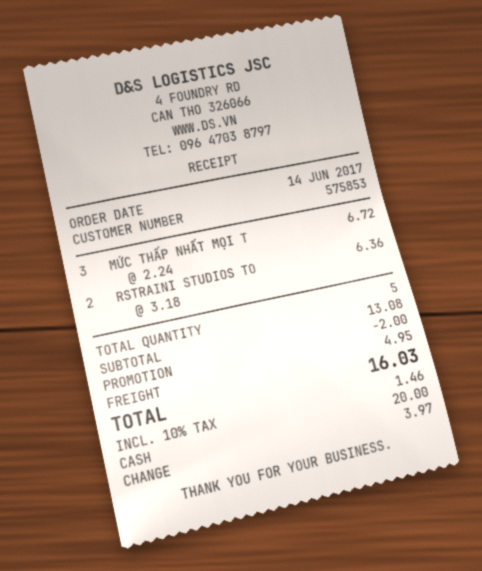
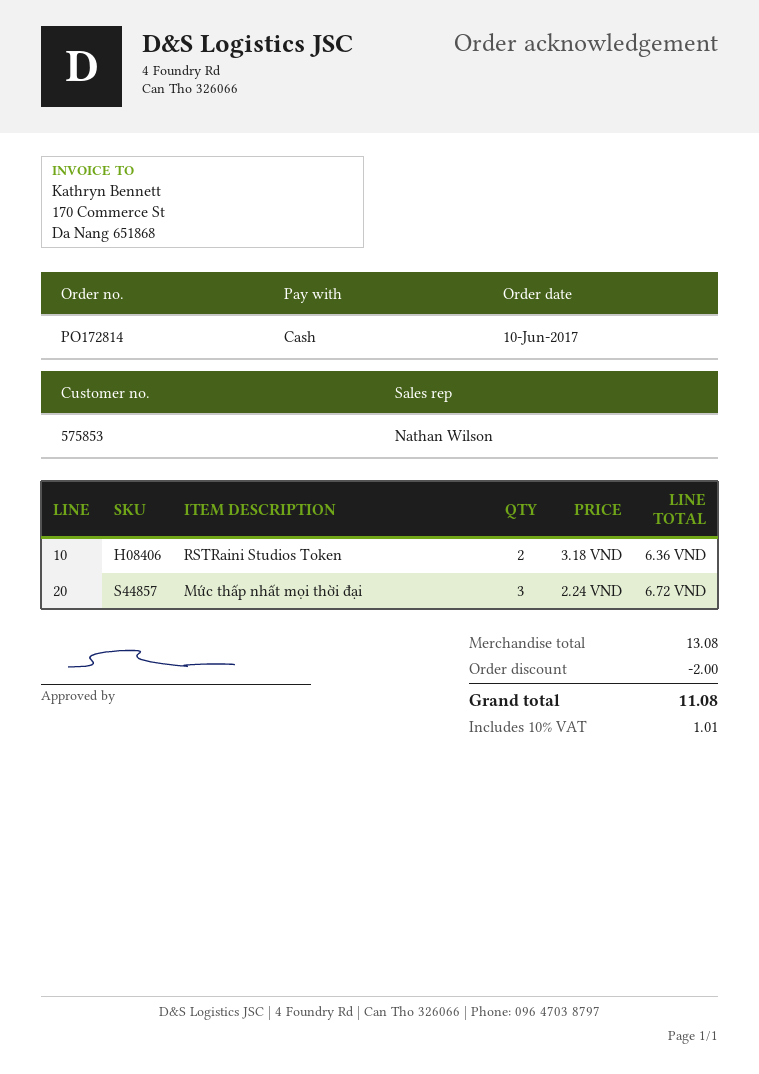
order date: 2017-06-14 -> 2017-06-10
shipping: 4.95 -> none
tax: 10% = 1.46 -> 10% = 1.01
total: 16.03 -> 11.08

